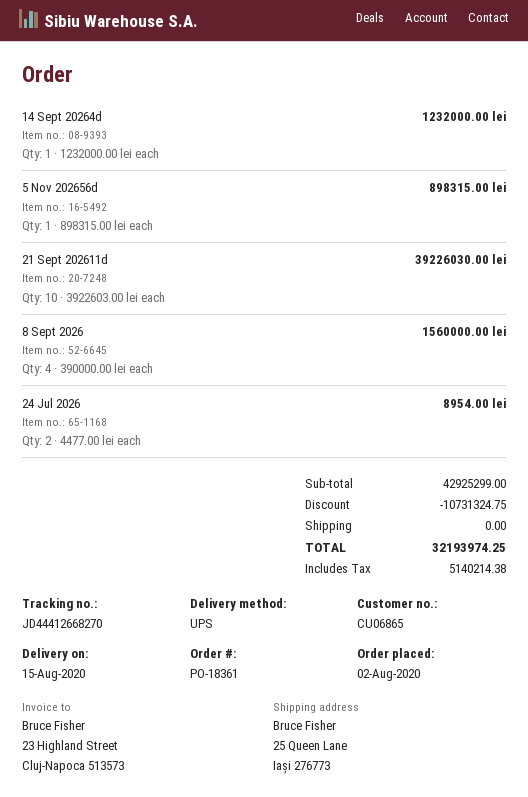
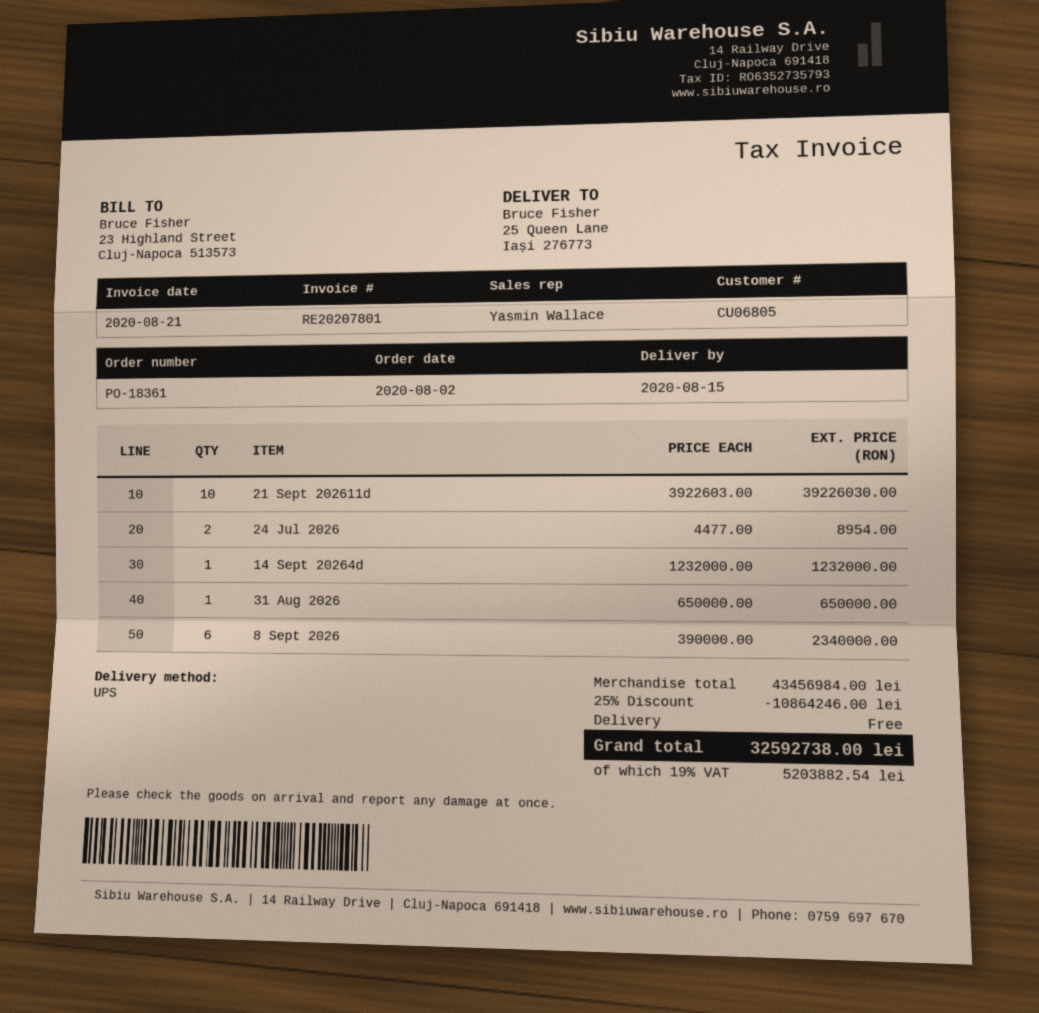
customer number: CU06865 -> CU06805
5 Nov 202656d: 1 x 898315.00 = 898315.00 -> none
8 Sept 2026: 4 x 390000.00 = 1560000.00 -> 6 x 390000.00 = 2340000.00
31 Aug 2026: none -> 1 x 650000.00 = 650000.00
subtotal: 42925299.00 -> 43456984.00
discount: 10731324.75 -> 10864246.00
tax: 5140214.38 -> 5203882.54
total: 32193974.25 -> 32592738.00

